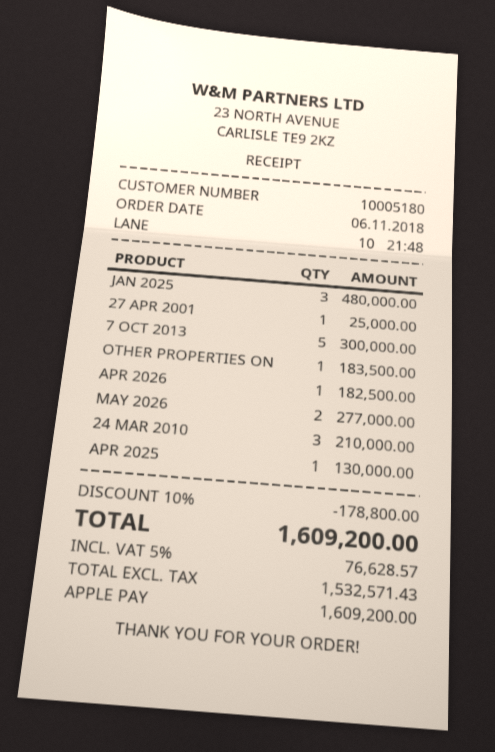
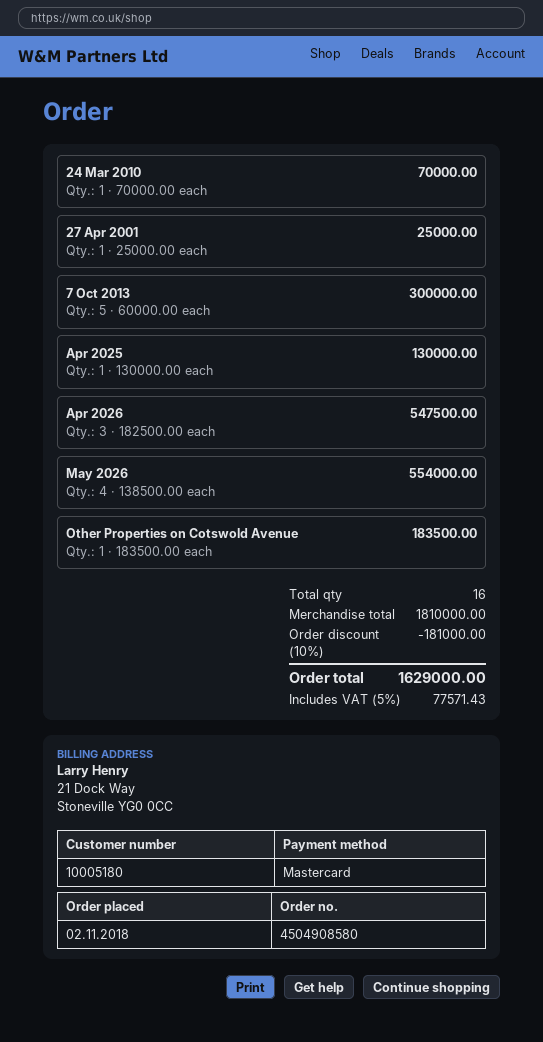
order date: 2018-11-06 -> 2018-11-02
payment method: Apple Pay -> Mastercard
JAN 2025: 3 for 480000.00 -> none
APR 2026: 1 for 182500.00 -> 3 for 547500.00
MAY 2026: 2 for 277000.00 -> 4 for 554000.00
24 MAR 2010: 3 for 210000.00 -> 1 for 70000.00
discount: 10% = 178800.00 -> 10% = 181000.00
tax: 5% = 76628.57 -> 5% = 77571.43
total: 1609200.00 -> 1629000.00

